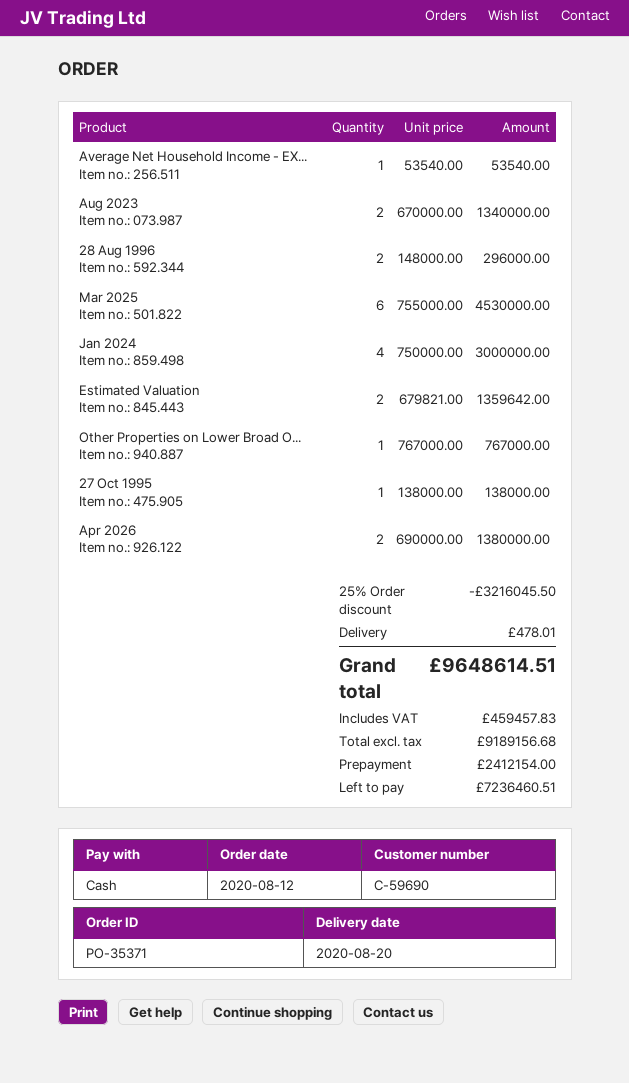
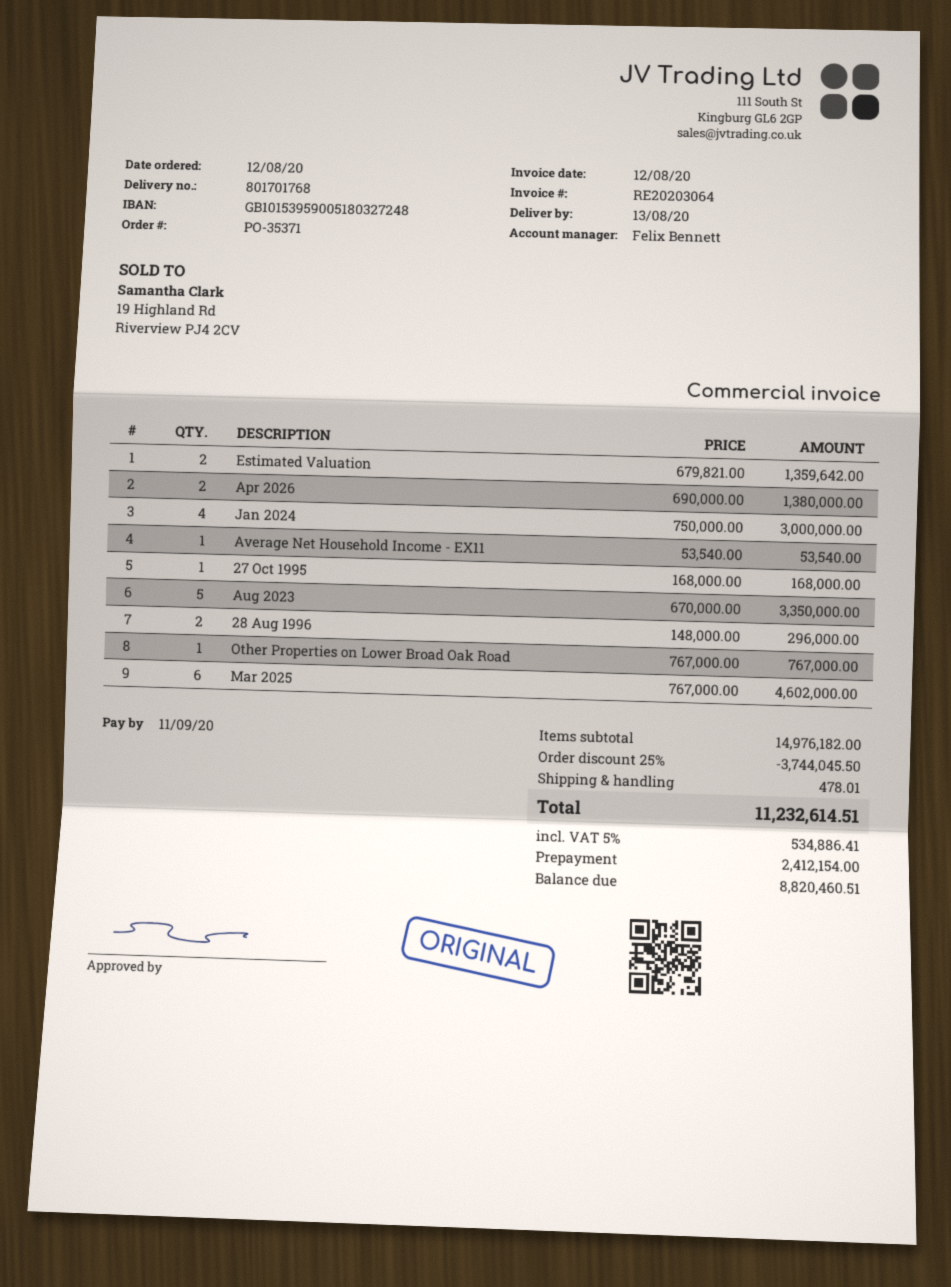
delivery date: 2020-08-20 -> 2020-08-13
Aug 2023: 2 x 670000.00 = 1340000.00 -> 5 x 670000.00 = 3350000.00
Mar 2025: 6 x 755000.00 = 4530000.00 -> 6 x 767000.00 = 4602000.00
27 Oct 1995: 1 x 138000.00 = 138000.00 -> 1 x 168000.00 = 168000.00
discount: 25% = 3216045.50 -> 25% = 3744045.50
tax: 459457.83 -> 534886.41
total: 9648614.51 -> 11232614.51
balance: 7236460.51 -> 8820460.51

